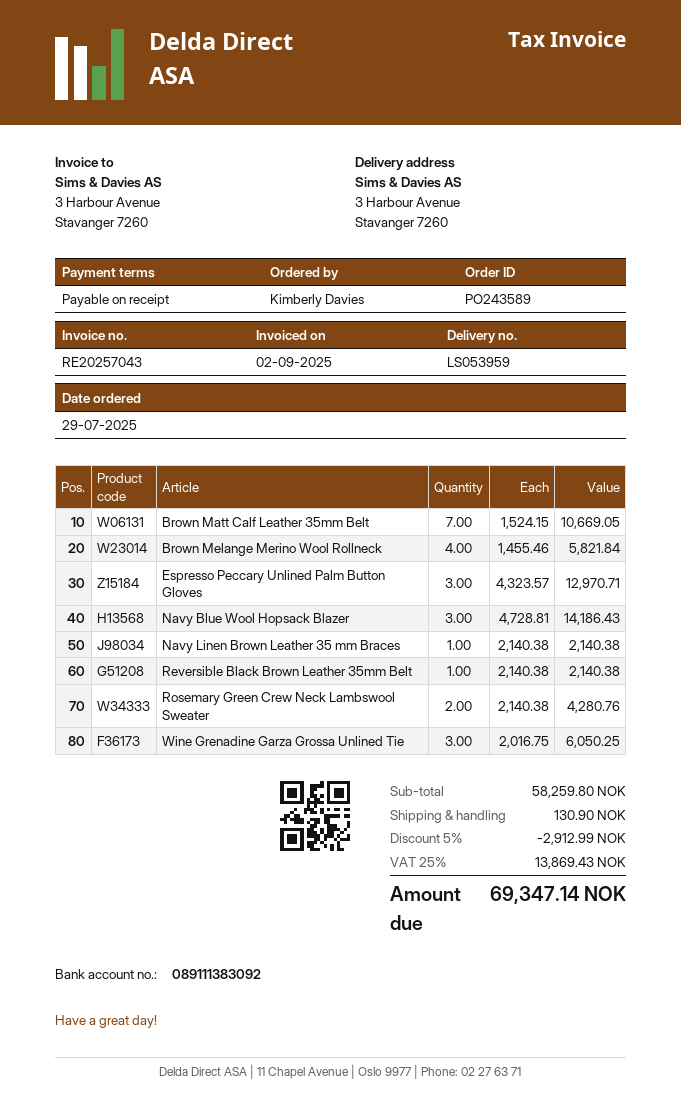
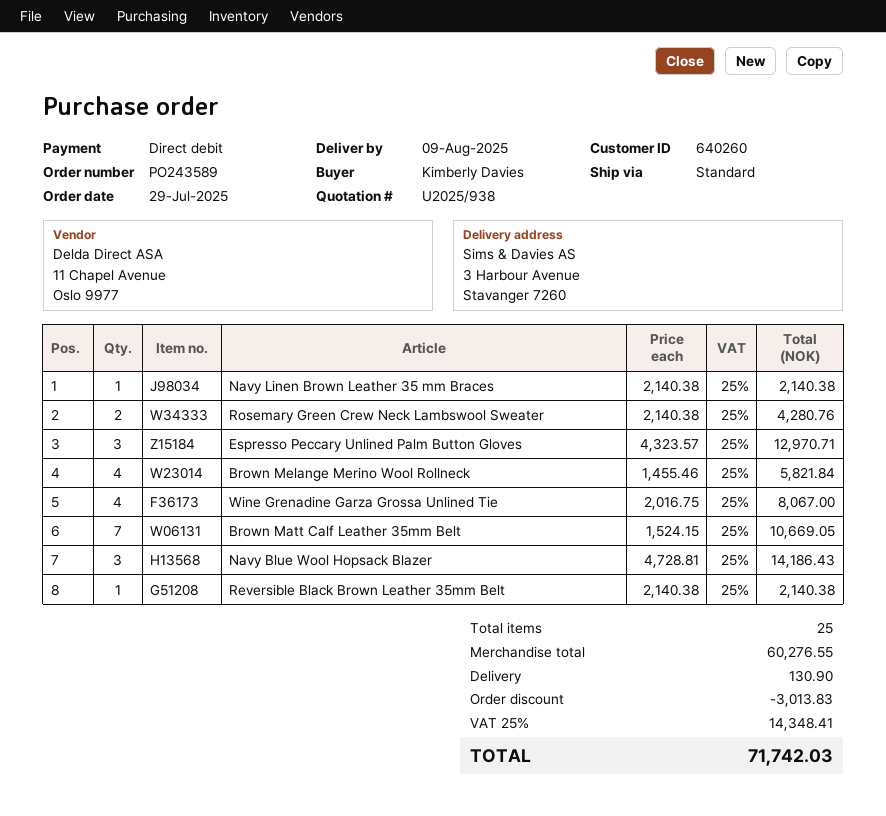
Wine Grenadine Garza Grossa Unlined Tie: 3 x 2016.75 = 6050.25 -> 4 x 2016.75 = 8067.00
subtotal: 58259.80 -> 60276.55
discount: 2912.99 -> 3013.83
tax: 25% = 13869.43 -> 25% = 14348.41
total: 69347.14 -> 71742.03

